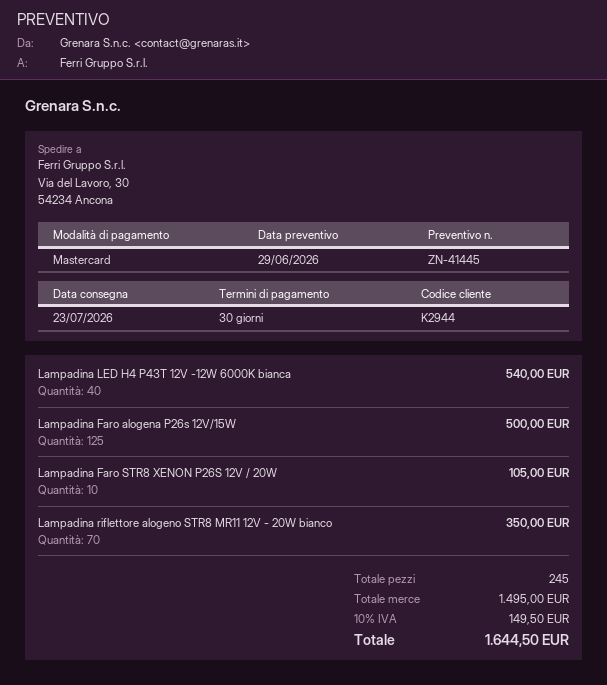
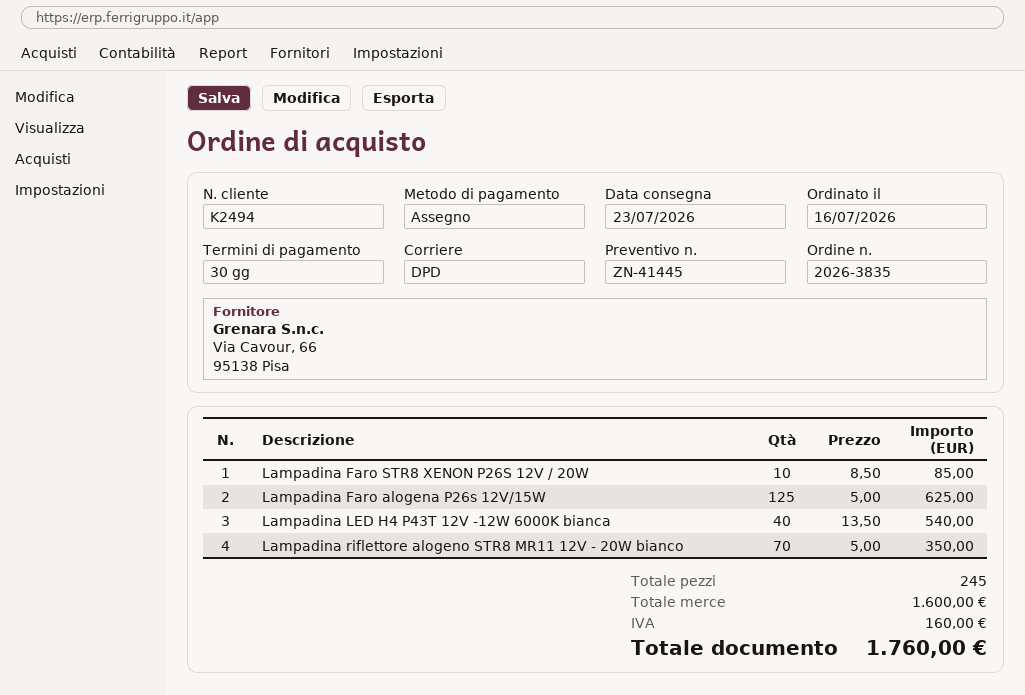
customer number: K2944 -> K2494
payment method: Mastercard -> cheque
Lampadina Faro alogena P26s 12V/15W: 125 for 500.00 -> 125 for 625.00
Lampadina Faro STR8 XENON P26S 12V / 20W: 10 for 105.00 -> 10 for 85.00
subtotal: 1495.00 -> 1600.00
tax: 149.50 -> 160.00
total: 1644.50 -> 1760.00

